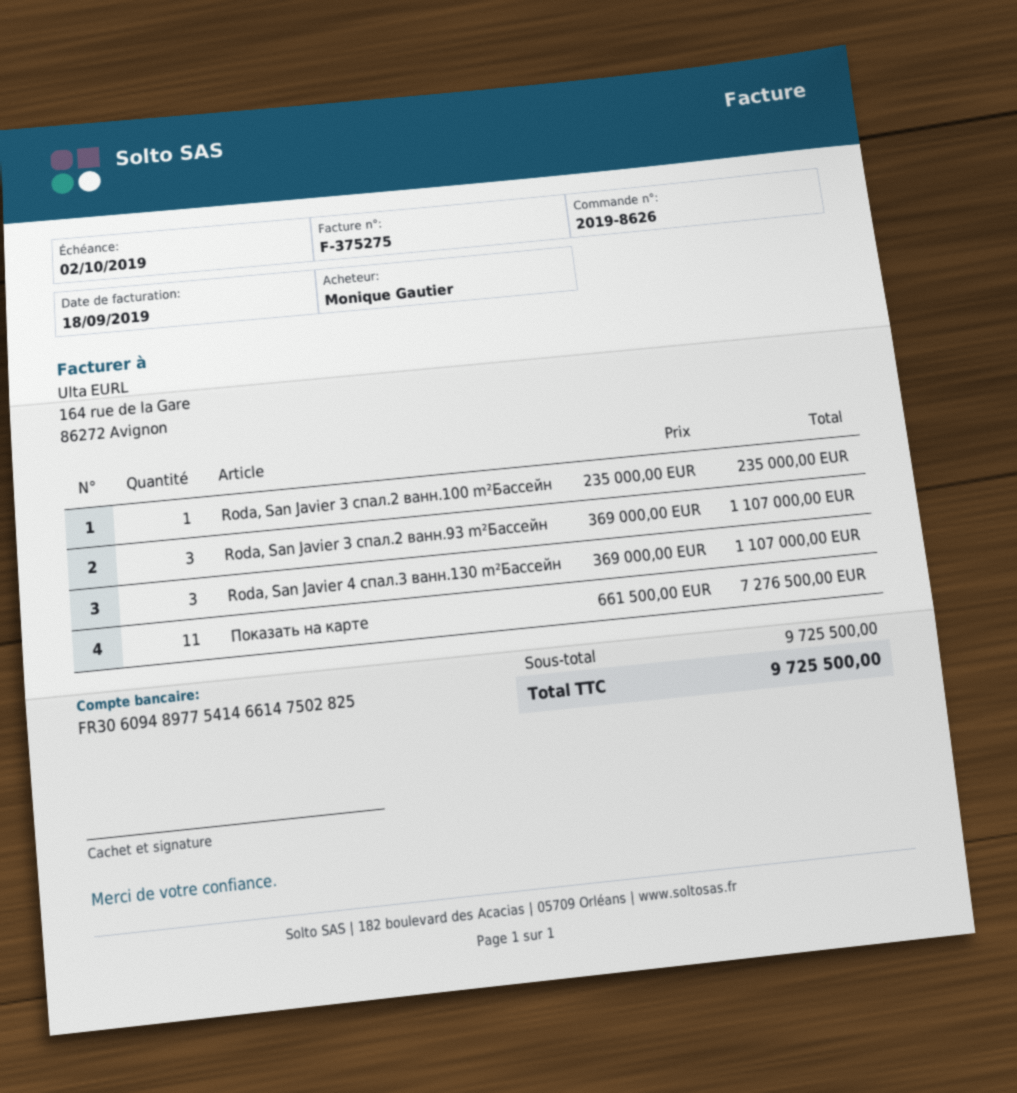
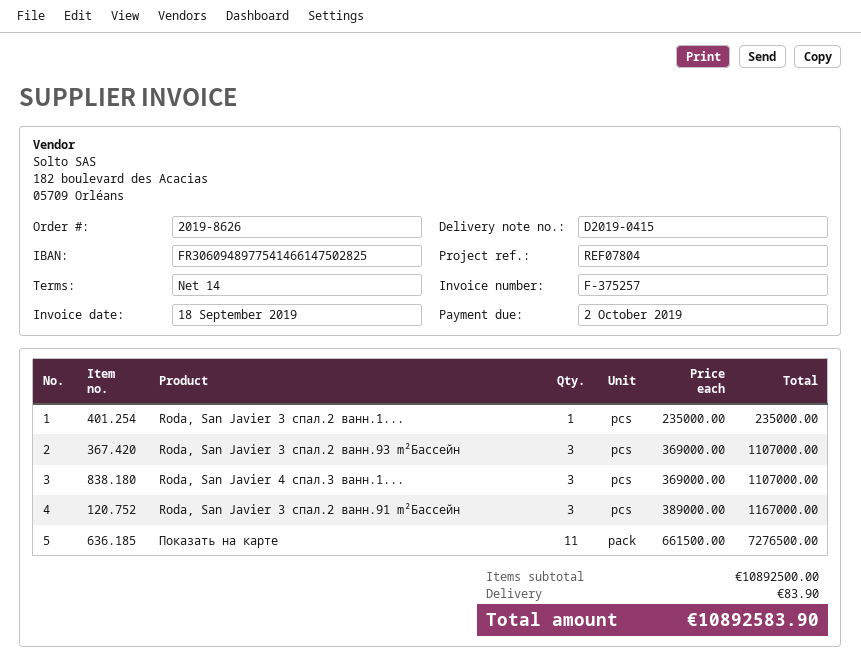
invoice number: F-375275 -> F-375257
Roda, San Javier 3 спал.2 ванн.91 m²Бассейн: none -> 3 x 389000.00 = 1167000.00
subtotal: 9725500.00 -> 10892500.00
shipping: none -> 83.90
total: 9725500.00 -> 10892583.90

